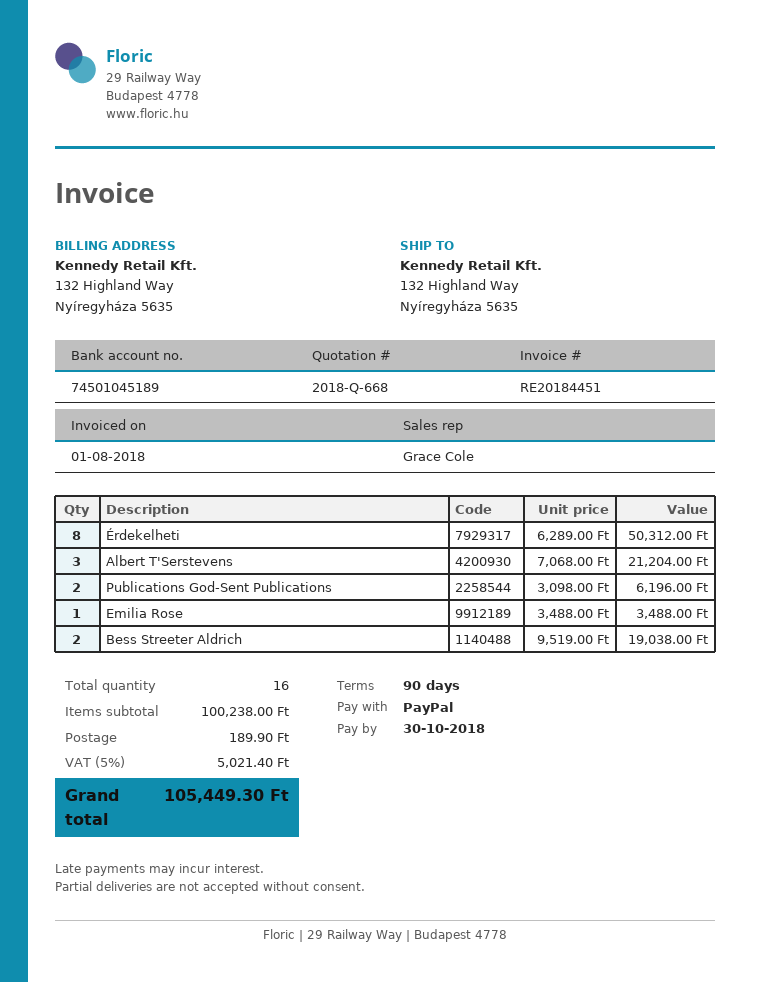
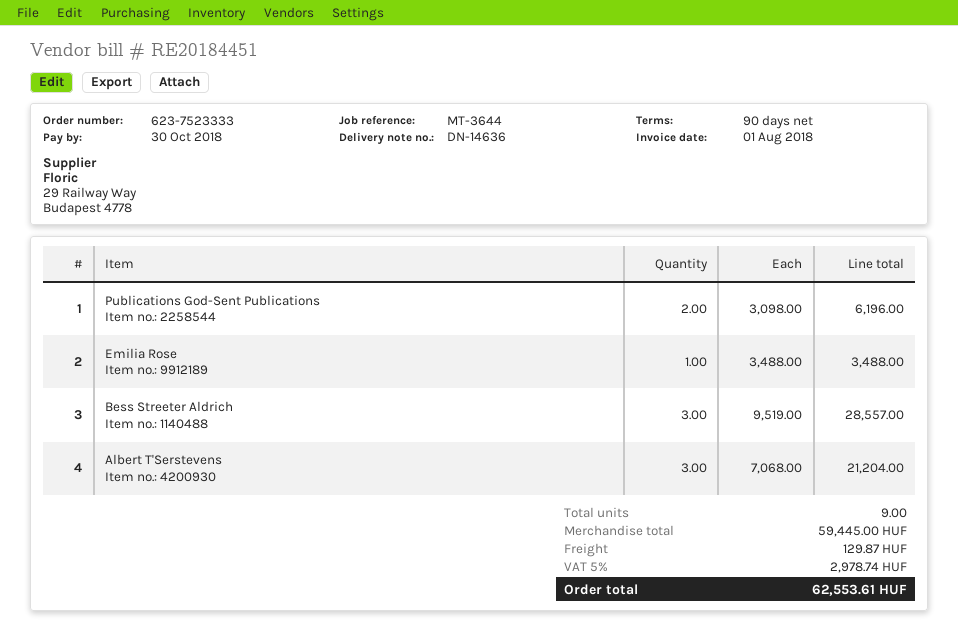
Érdekelheti: 8 x 6289.00 = 50312.00 -> none
Bess Streeter Aldrich: 2 x 9519.00 = 19038.00 -> 3 x 9519.00 = 28557.00
total quantity: 16 -> 9
subtotal: 100238.00 -> 59445.00
shipping: 189.90 -> 129.87
tax: 5% = 5021.40 -> 5% = 2978.74
total: 105449.30 -> 62553.61

